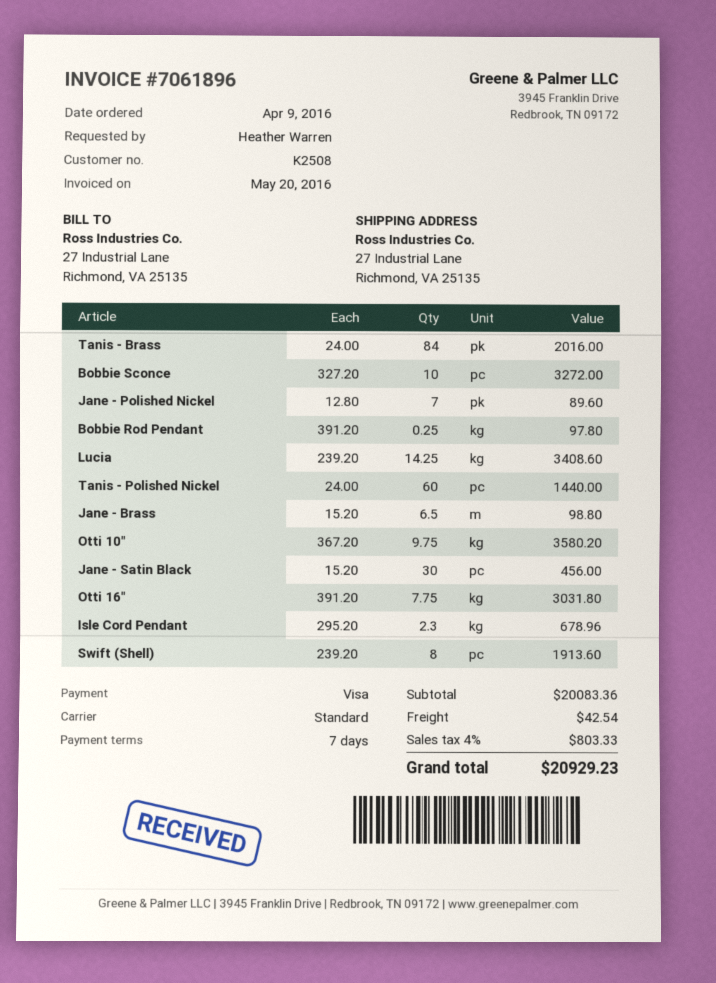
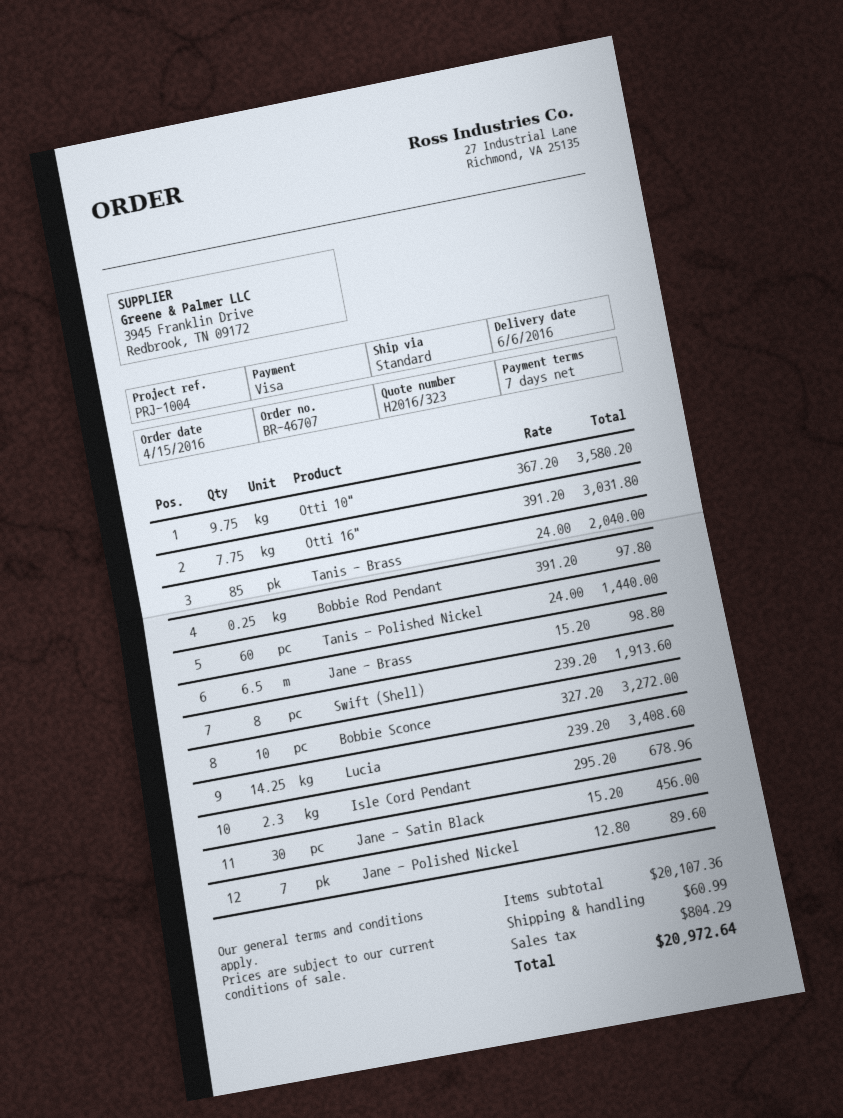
order date: 2016-04-09 -> 2016-04-15
Tanis - Brass: 84 x 24.00 = 2016.00 -> 85 x 24.00 = 2040.00
subtotal: 20083.36 -> 20107.36
shipping: 42.54 -> 60.99
tax: 803.33 -> 804.29
total: 20929.23 -> 20972.64

